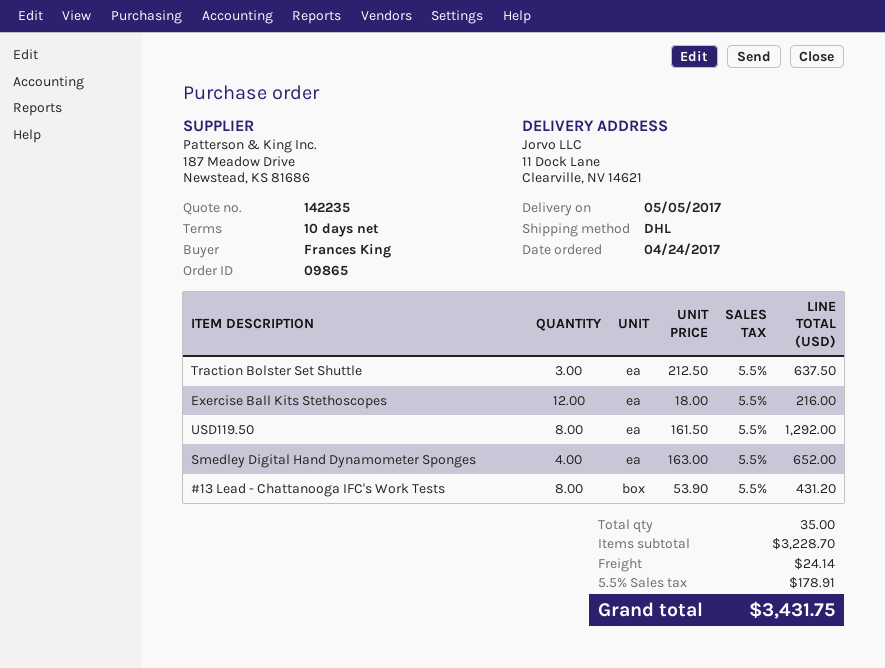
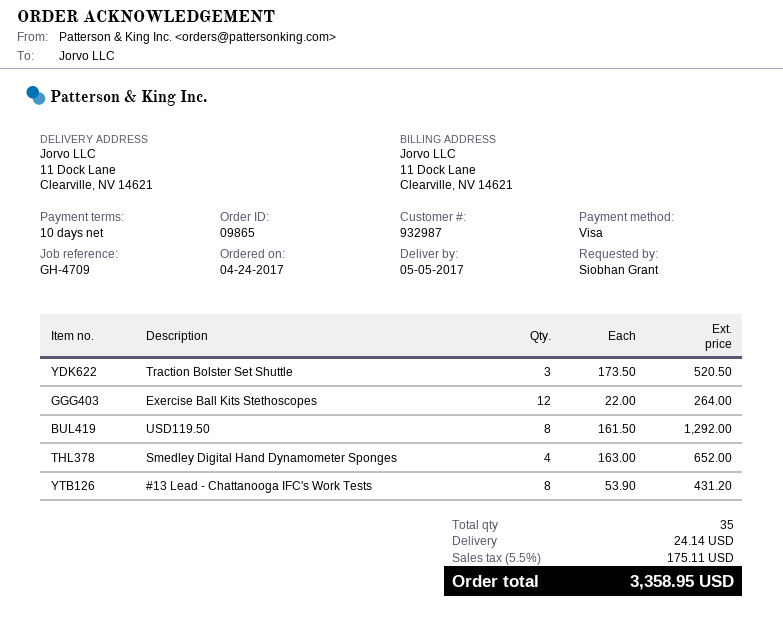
ordered by: Frances King -> Siobhan Grant
Traction Bolster Set Shuttle: 3 x 212.50 = 637.50 -> 3 x 173.50 = 520.50
Exercise Ball Kits Stethoscopes: 12 x 18.00 = 216.00 -> 12 x 22.00 = 264.00
tax: 5.5% = 178.91 -> 5.5% = 175.11
total: 3431.75 -> 3358.95

